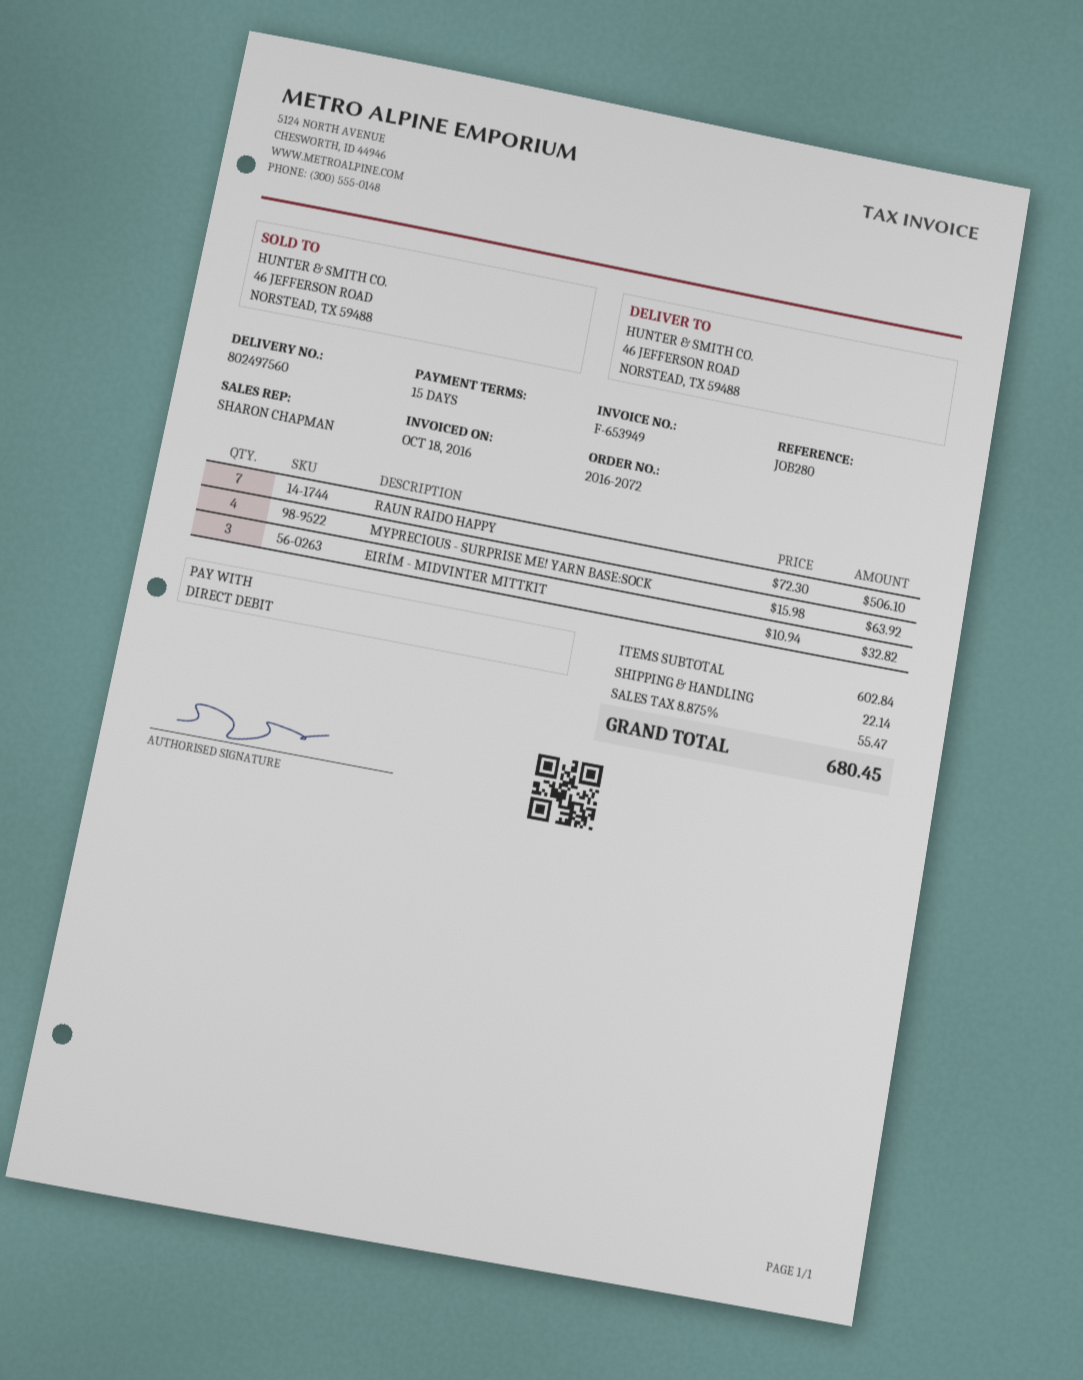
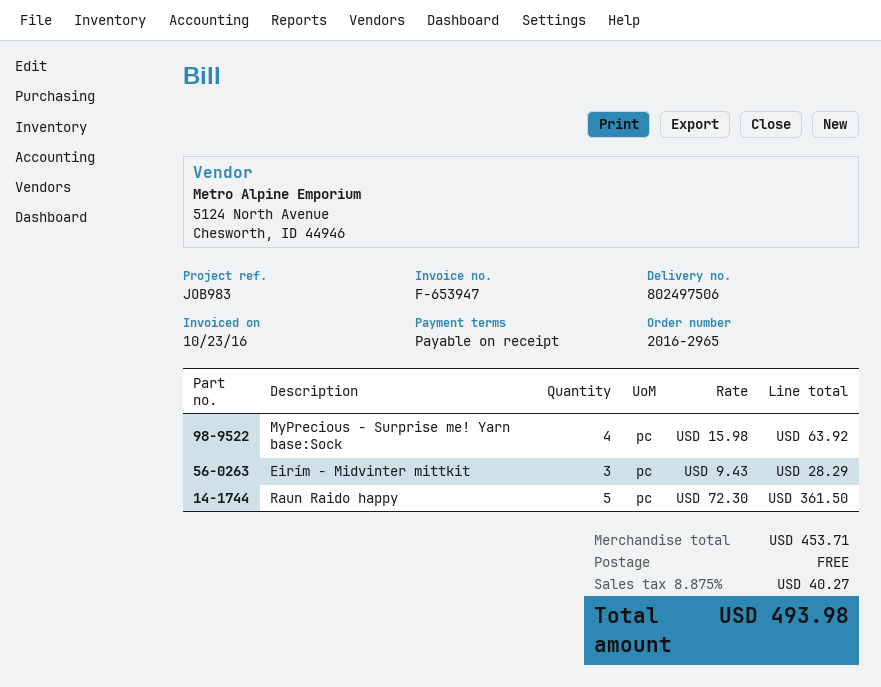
order number: 2016-2072 -> 2016-2965
delivery note number: 802497560 -> 802497506
invoice number: F-653949 -> F-653947
invoice date: 2016-10-18 -> 2016-10-23
payment terms: 15 days -> on receipt
reference: JOB280 -> JOB983
RAUN RAIDO HAPPY: 7 x 72.30 = 506.10 -> 5 x 72.30 = 361.50
EIRÍM - MIDVINTER MITTKIT: 3 x 10.94 = 32.82 -> 3 x 9.43 = 28.29
subtotal: 602.84 -> 453.71
shipping: 22.14 -> 0.00
tax: 8.875% = 55.47 -> 8.875% = 40.27
total: 680.45 -> 493.98

